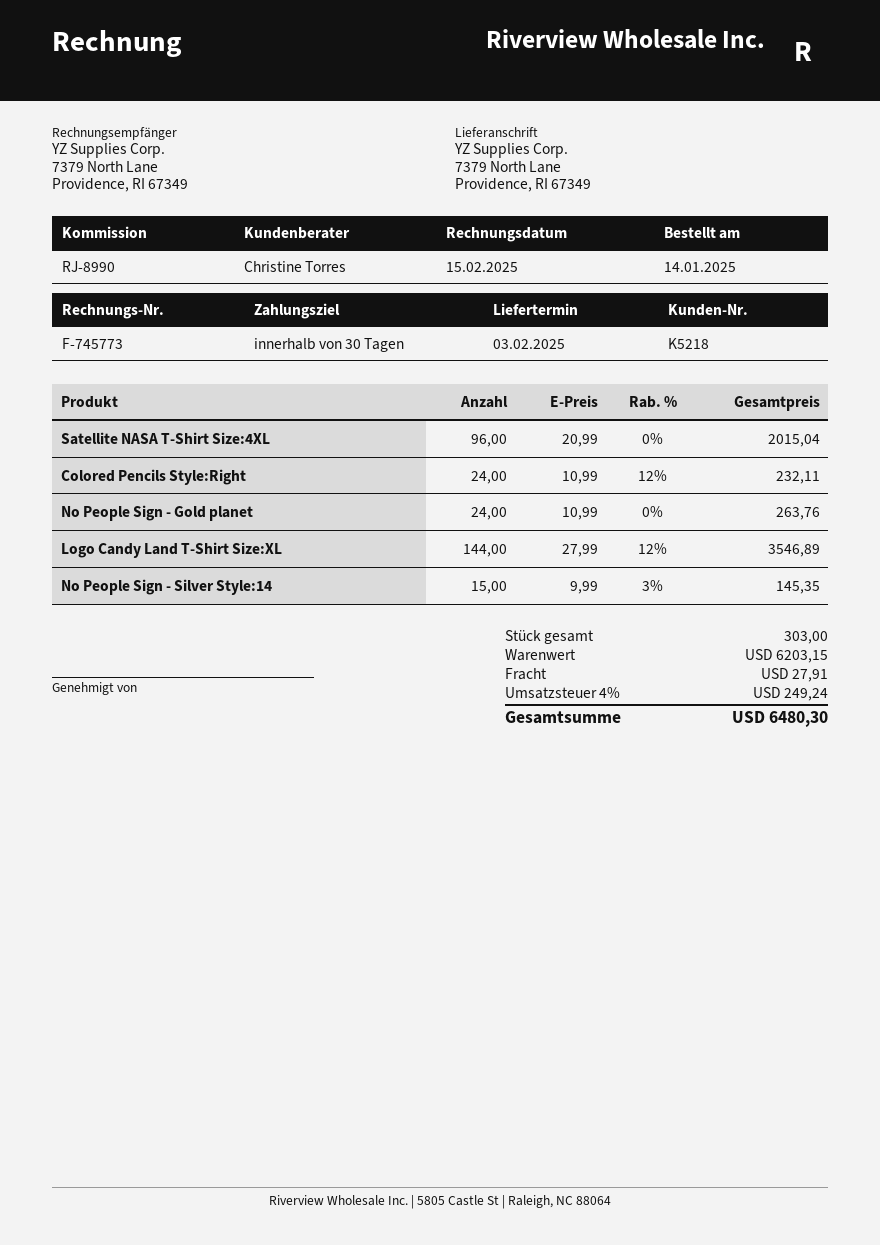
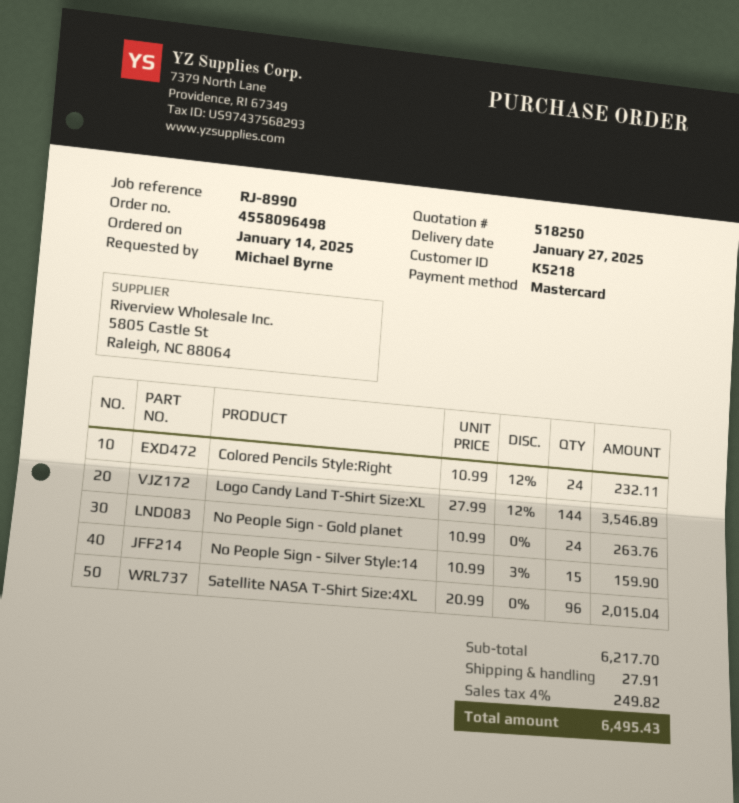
delivery date: 2025-02-03 -> 2025-01-27
No People Sign - Silver Style:14: 15 x 9.99 - 3% = 145.35 -> 15 x 10.99 - 3% = 159.90
subtotal: 6203.15 -> 6217.70
tax: 4% = 249.24 -> 4% = 249.82
total: 6480.30 -> 6495.43

